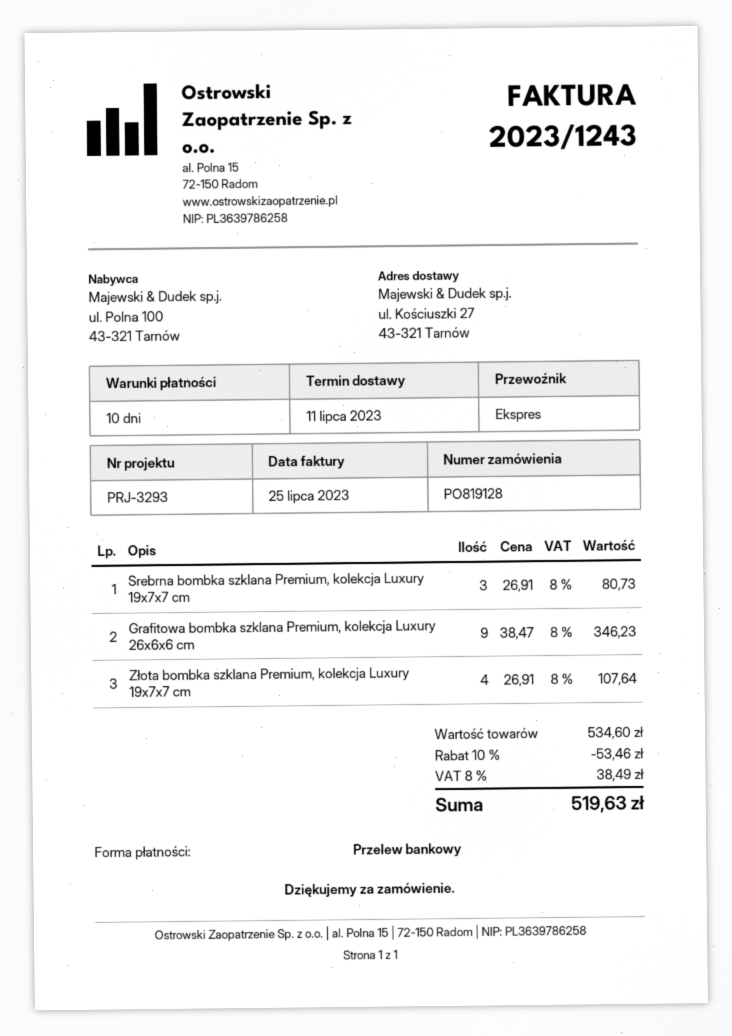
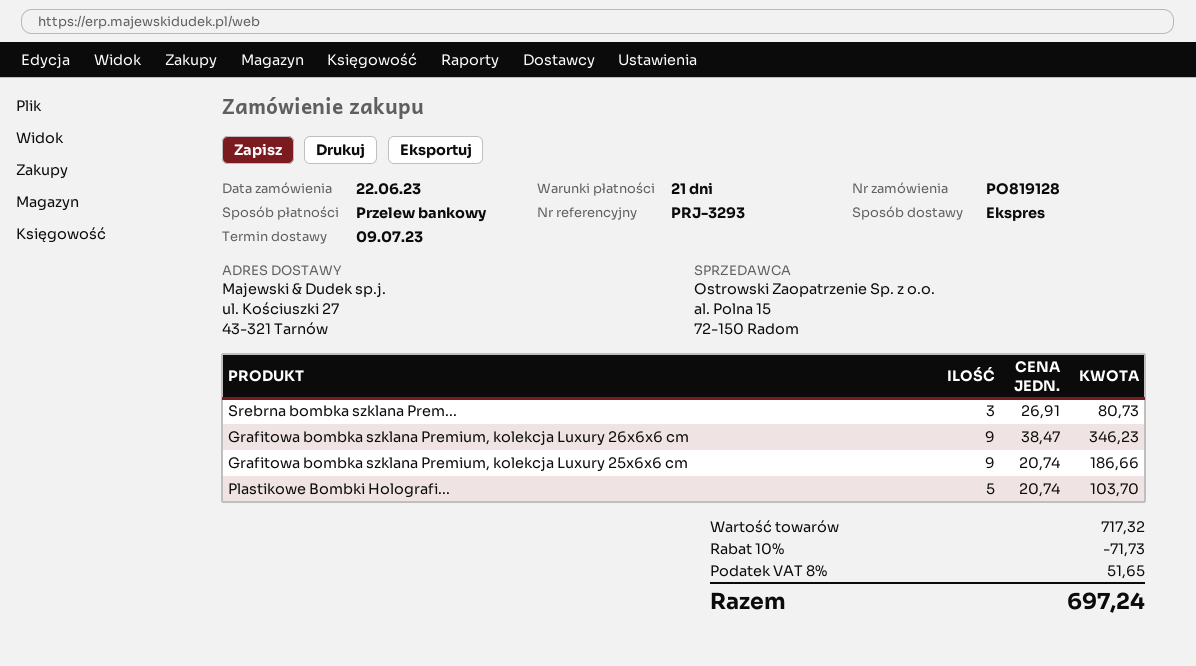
delivery date: 2023-07-11 -> 2023-07-09
payment terms: 10 days -> 21 days
Złota bombka szklana Premium, kolekcja Luxury 19x7x7 cm: 4 x 26.91 = 107.64 -> none
Grafitowa bombka szklana Premium, kolekcja Luxury 25x6x6 cm: none -> 9 x 20.74 = 186.66
Plastikowe Bombki Holografi...: none -> 5 x 20.74 = 103.70
subtotal: 534.60 -> 717.32
discount: 10% = 53.46 -> 10% = 71.73
tax: 8% = 38.49 -> 8% = 51.65
total: 519.63 -> 697.24

